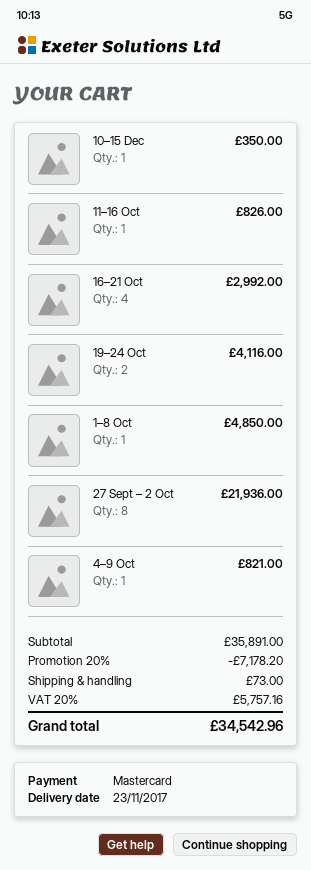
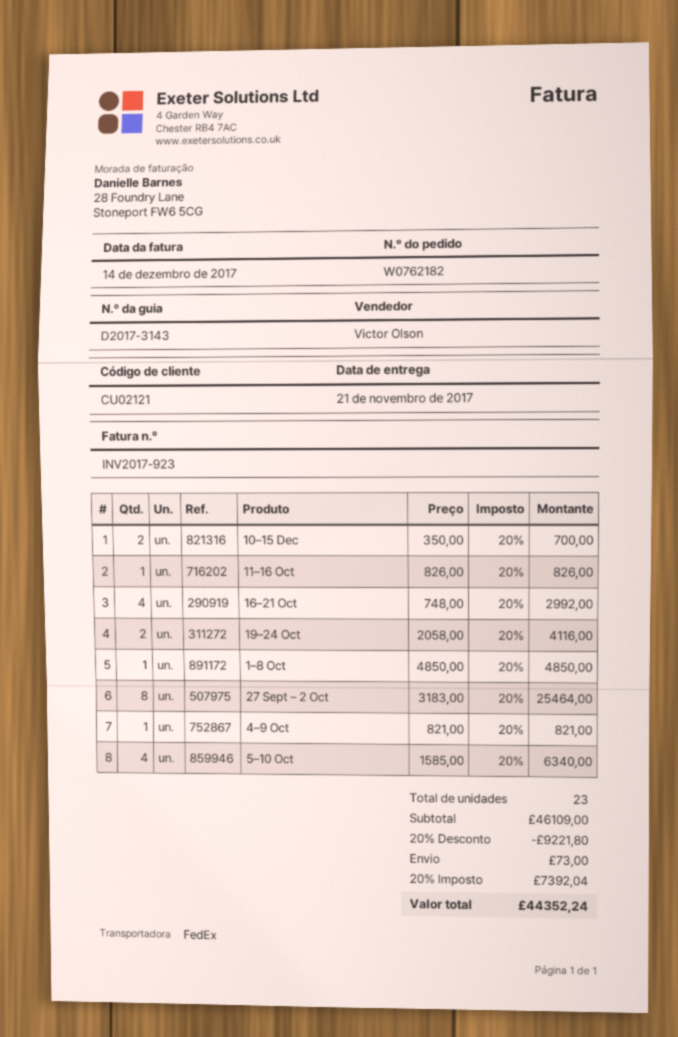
delivery date: 2017-11-23 -> 2017-11-21
10–15 Dec: 1 for 350.00 -> 2 for 700.00
27 Sept – 2 Oct: 8 for 21936.00 -> 8 for 25464.00
5–10 Oct: none -> 4 for 6340.00
subtotal: 35891.00 -> 46109.00
discount: 20% = 7178.20 -> 20% = 9221.80
tax: 20% = 5757.16 -> 20% = 7392.04
total: 34542.96 -> 44352.24

